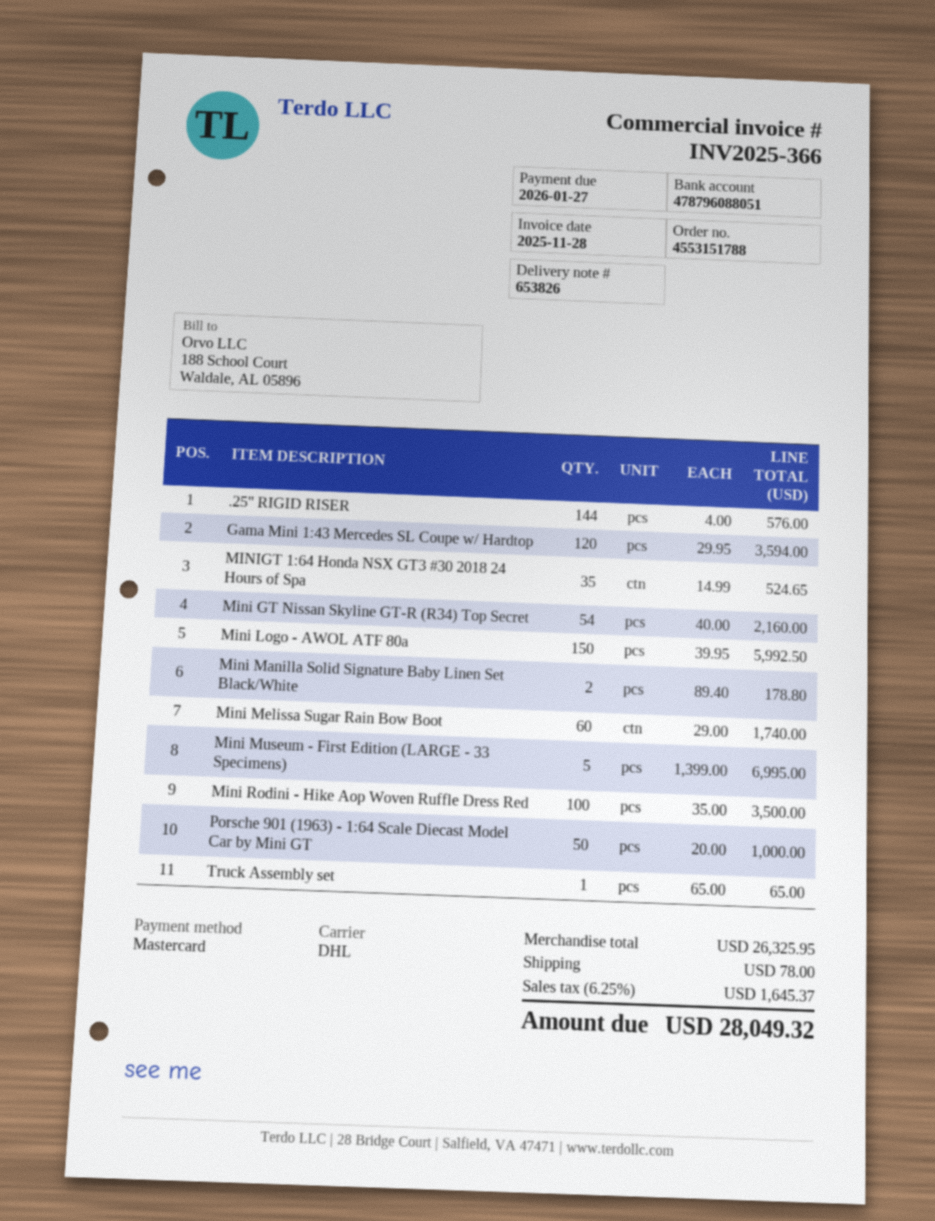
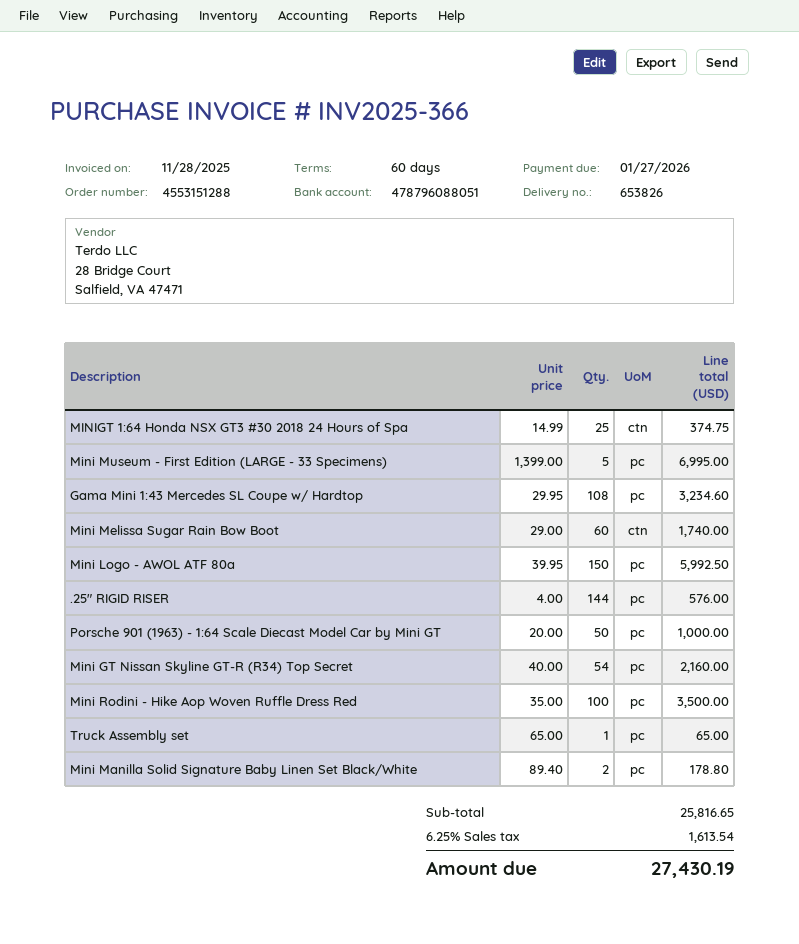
order number: 4553151788 -> 4553151288
Gama Mini 1:43 Mercedes SL Coupe w/ Hardtop: 120 x 29.95 = 3594.00 -> 108 x 29.95 = 3234.60
MINIGT 1:64 Honda NSX GT3 #30 2018 24 Hours of Spa: 35 x 14.99 = 524.65 -> 25 x 14.99 = 374.75
subtotal: 26325.95 -> 25816.65
shipping: 78.00 -> none
tax: 6.25% = 1645.37 -> 6.25% = 1613.54
total: 28049.32 -> 27430.19

